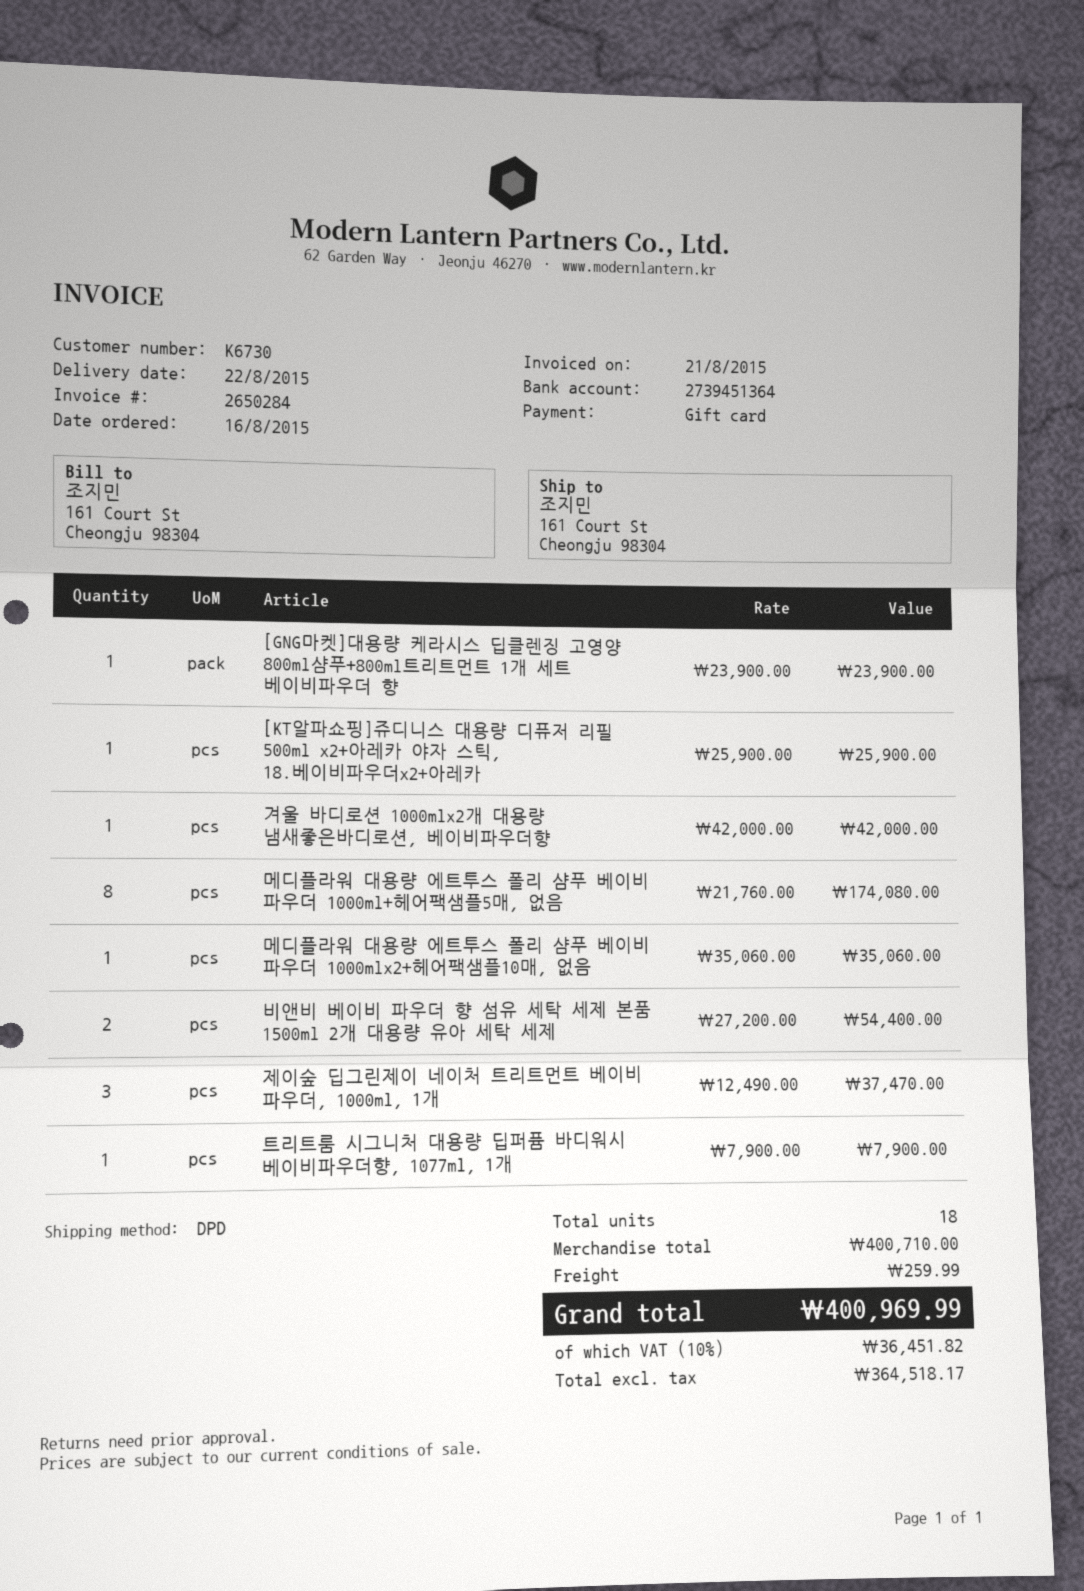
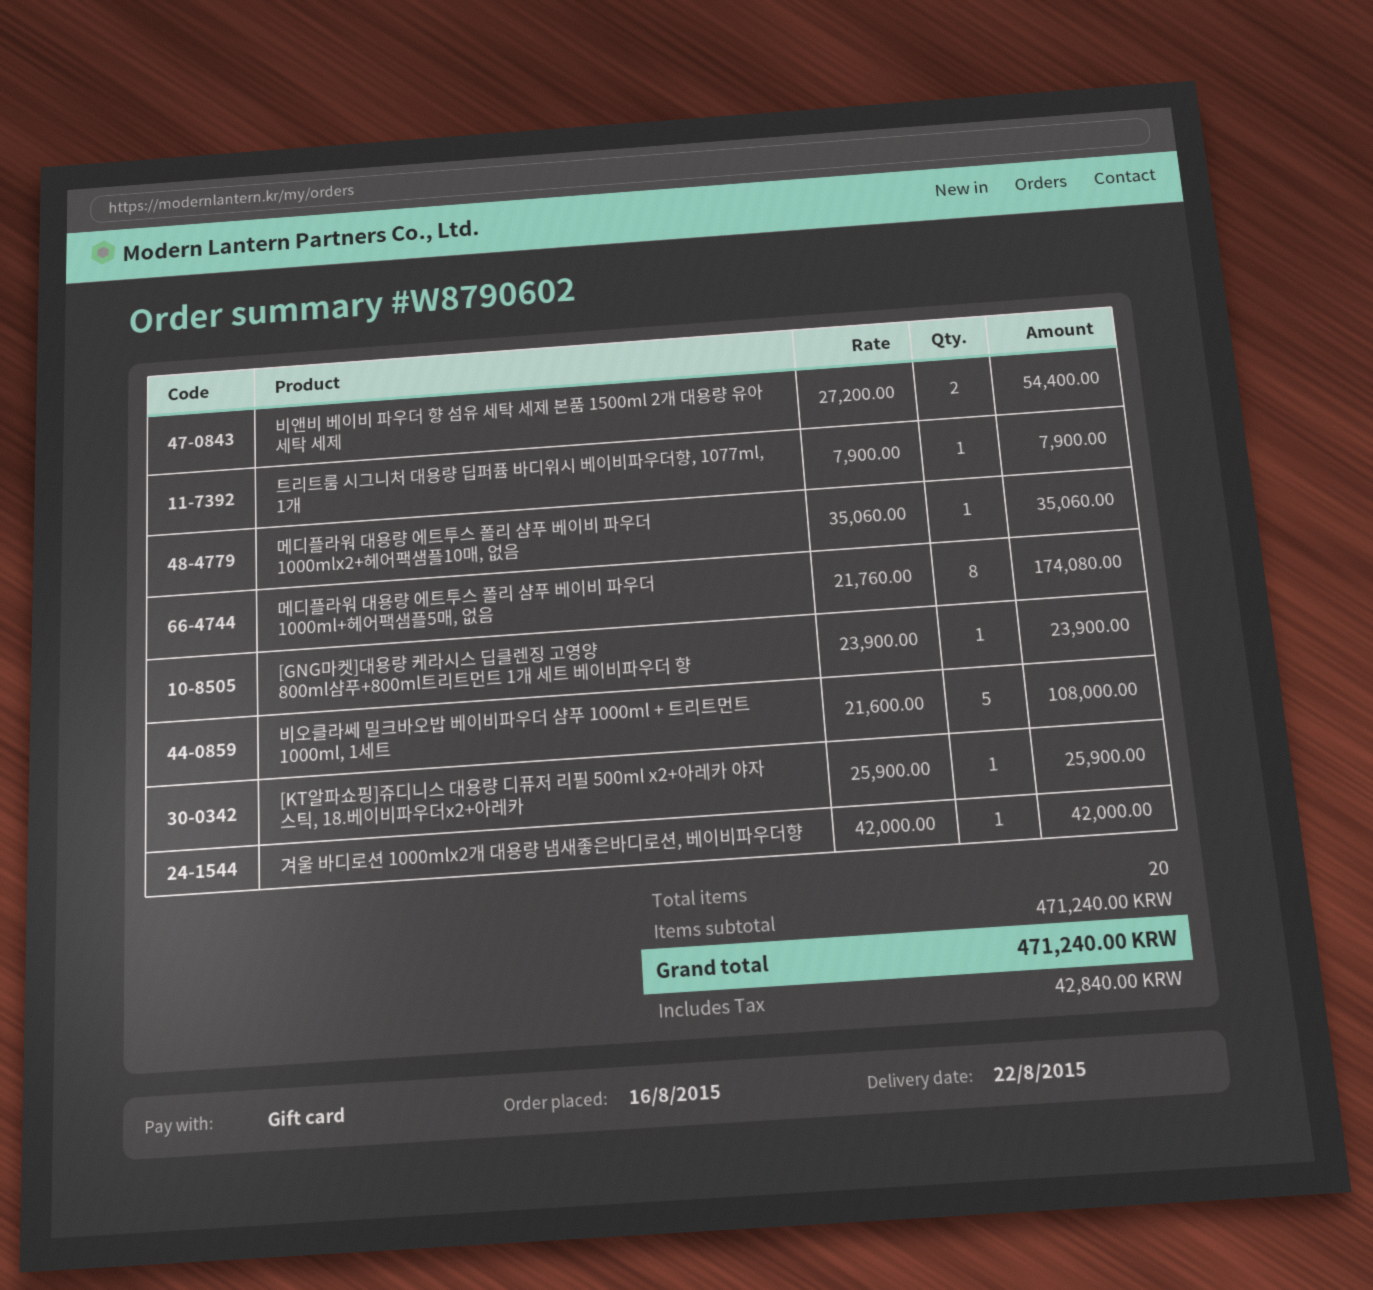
제이숲 딥그린제이 네이처 트리트먼트 베이비 파우더, 1000ml, 1개: 3 x 12490.00 = 37470.00 -> none
비오클라쎄 밀크바오밥 베이비파우더 샴푸 1000ml + 트리트먼트 1000ml, 1세트: none -> 5 x 21600.00 = 108000.00
total quantity: 18 -> 20
subtotal: 400710.00 -> 471240.00
shipping: 259.99 -> none
tax: 36451.82 -> 42840.00
total: 400969.99 -> 471240.00

